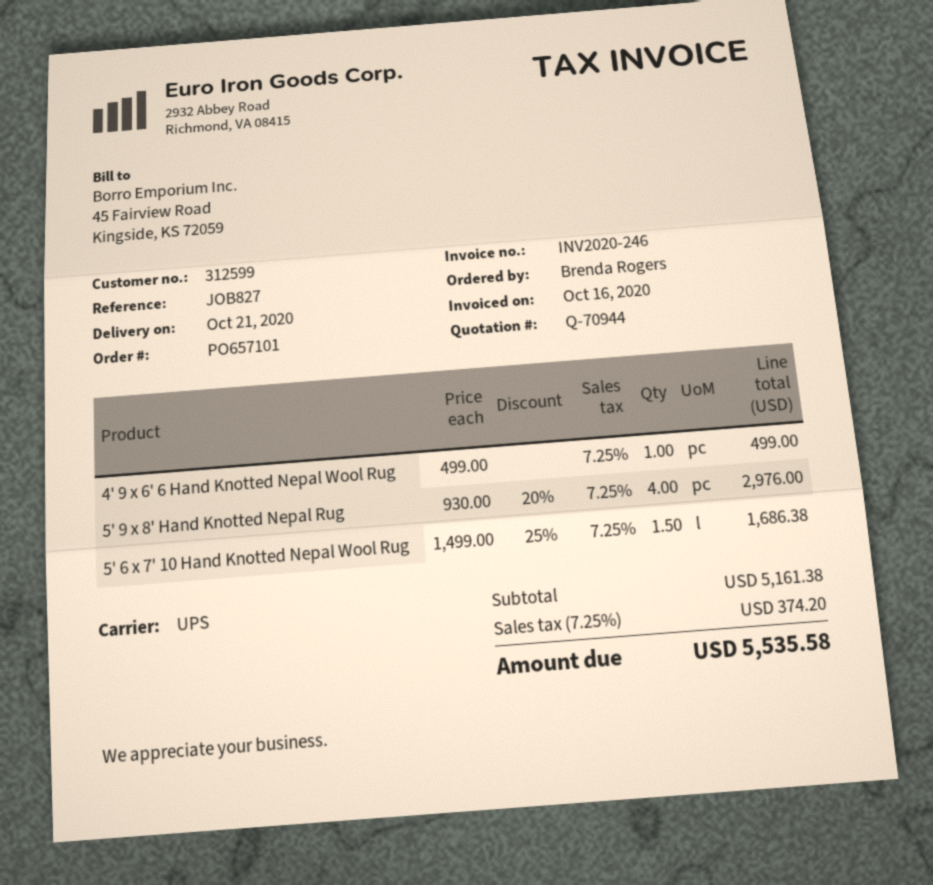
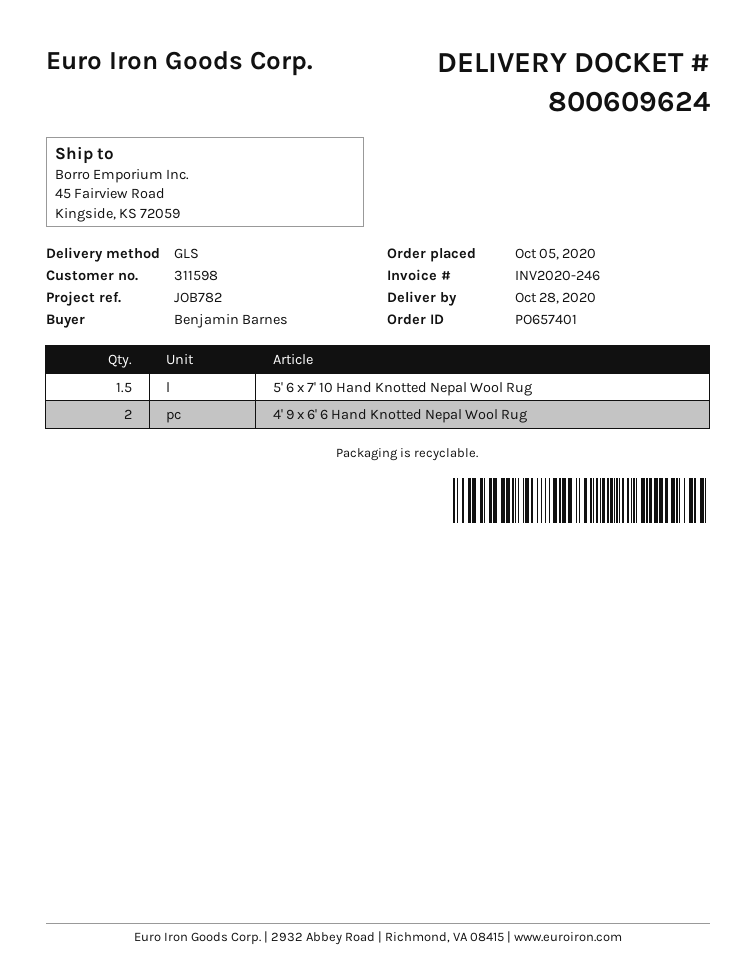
order number: PO657101 -> PO657401
delivery date: 2020-10-21 -> 2020-10-28
customer number: 312599 -> 311598
reference: JOB827 -> JOB782
ordered by: Brenda Rogers -> Benjamin Barnes
shipping method: UPS -> GLS
4' 9 x 6' 6 Hand Knotted Nepal Wool Rug: 1 -> 2
5' 9 x 8' Hand Knotted Nepal Rug: 4 -> none

